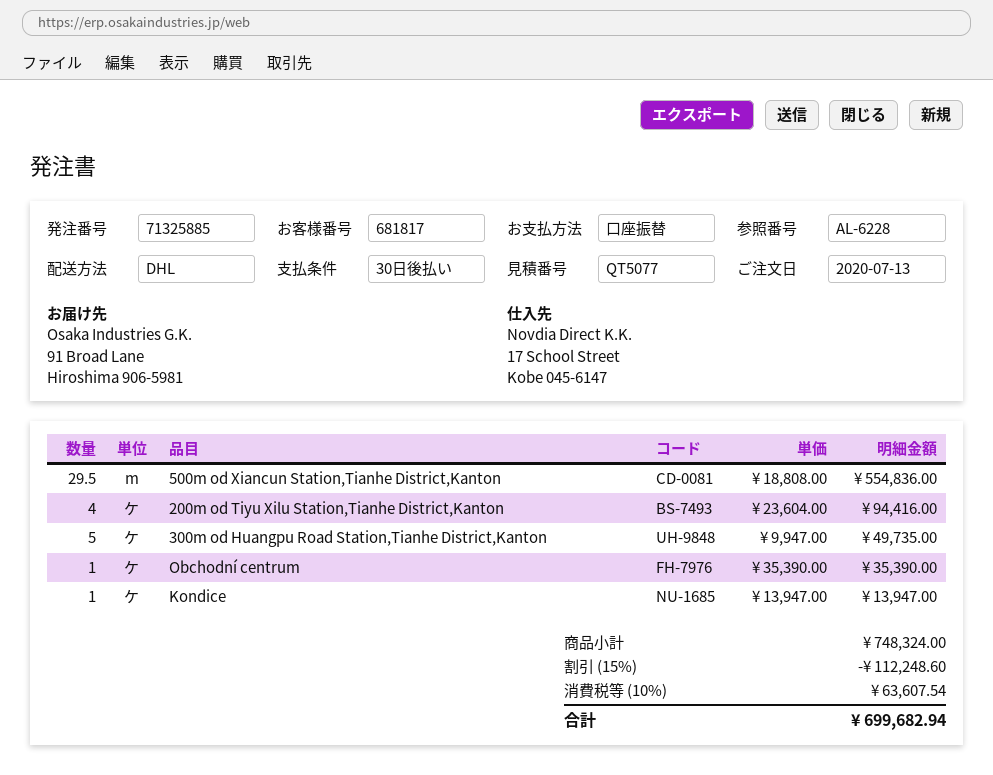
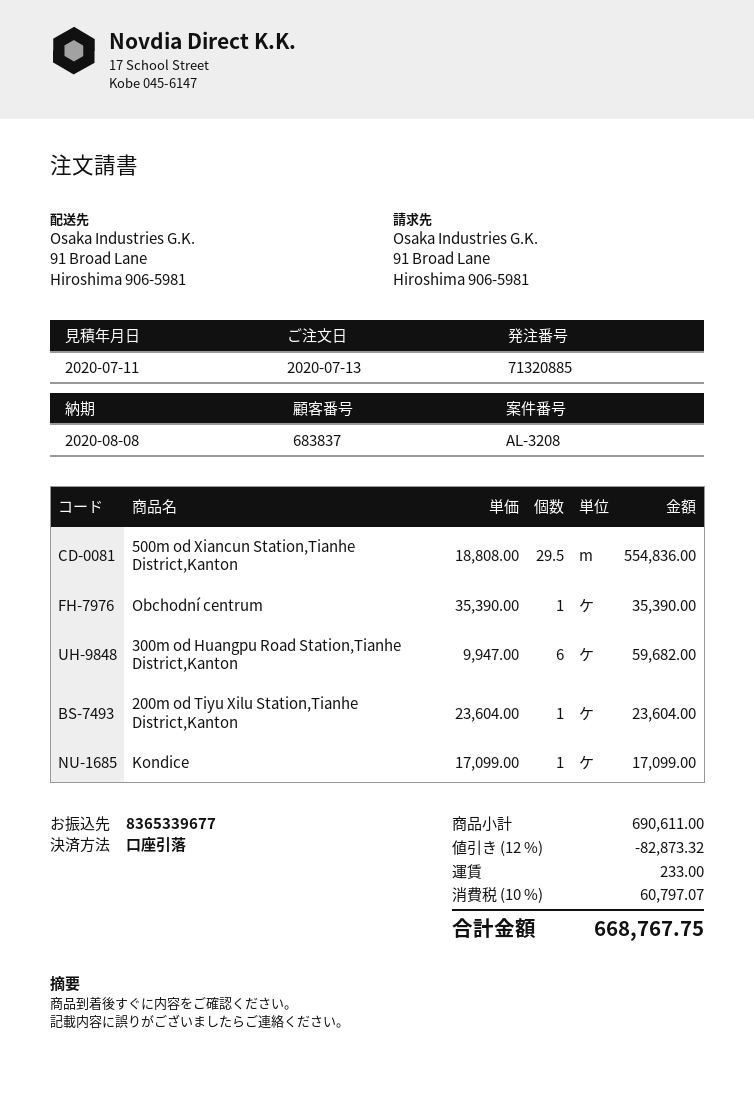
order number: 71325885 -> 71320885
customer number: 681817 -> 683837
reference: AL-6228 -> AL-3208
200m od Tiyu Xilu Station,Tianhe District,Kanton: 4 x 23604.00 = 94416.00 -> 1 x 23604.00 = 23604.00
300m od Huangpu Road Station,Tianhe District,Kanton: 5 x 9947.00 = 49735.00 -> 6 x 9947.00 = 59682.00
Kondice: 1 x 13947.00 = 13947.00 -> 1 x 17099.00 = 17099.00
subtotal: 748324.00 -> 690611.00
discount: 15% = 112248.60 -> 12% = 82873.32
shipping: none -> 233.00
tax: 10% = 63607.54 -> 10% = 60797.07
total: 699682.94 -> 668767.75

